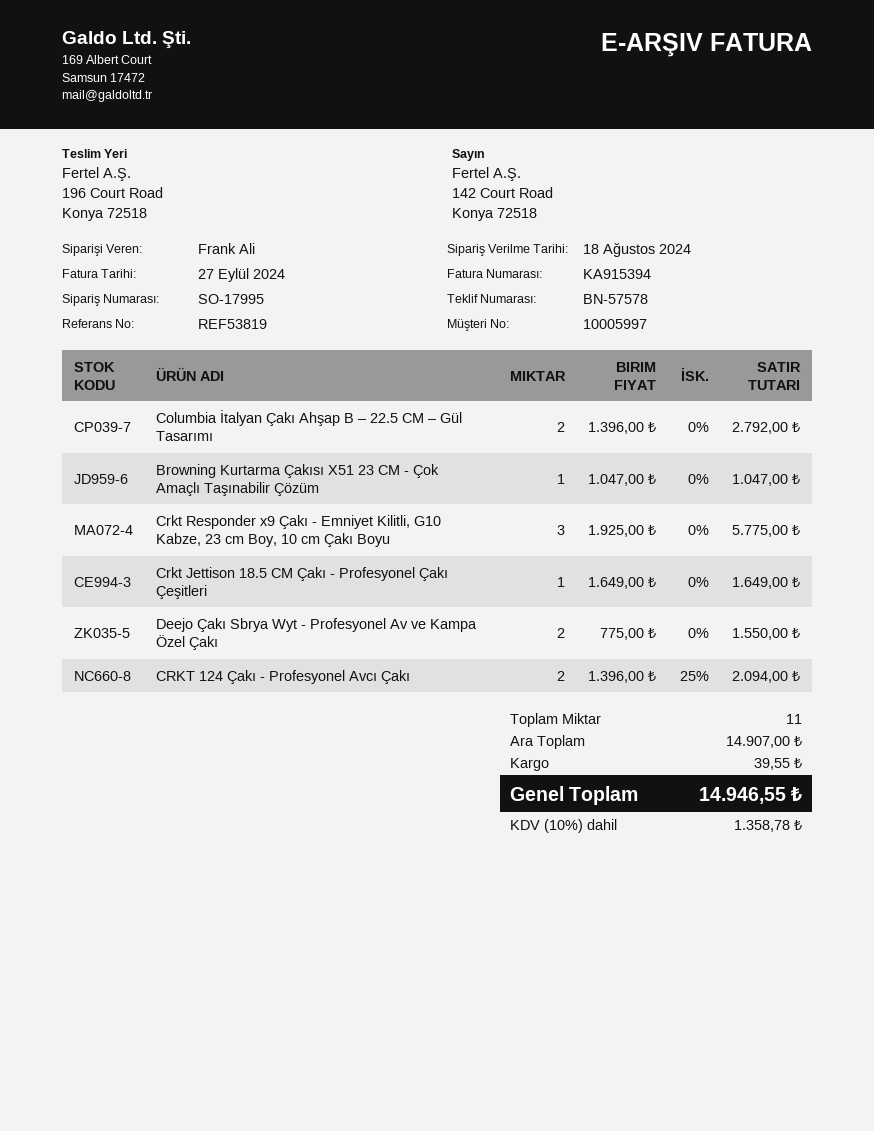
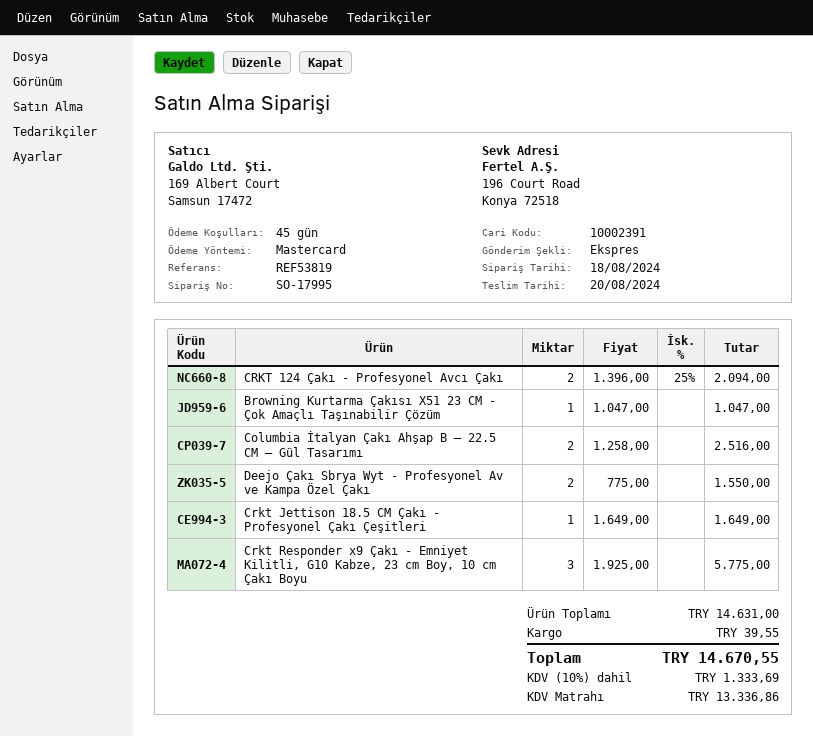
customer number: 10005997 -> 10002391
Columbia İtalyan Çakı Ahşap B – 22.5 CM – Gül Tasarımı: 2 x 1396.00 = 2792.00 -> 2 x 1258.00 = 2516.00
subtotal: 14907.00 -> 14631.00
tax: 10% = 1358.78 -> 10% = 1333.69
total: 14946.55 -> 14670.55

